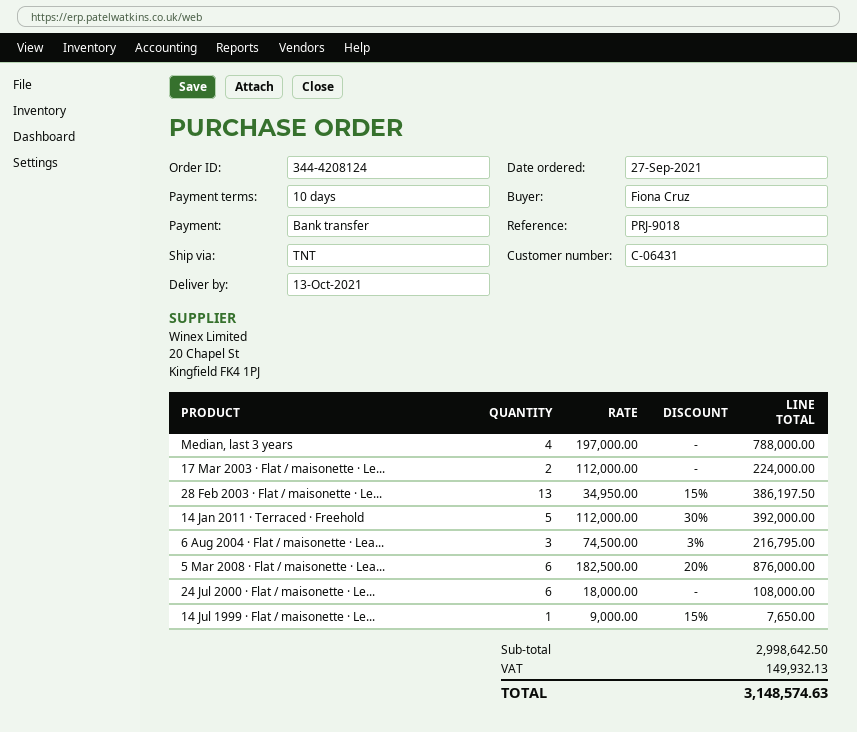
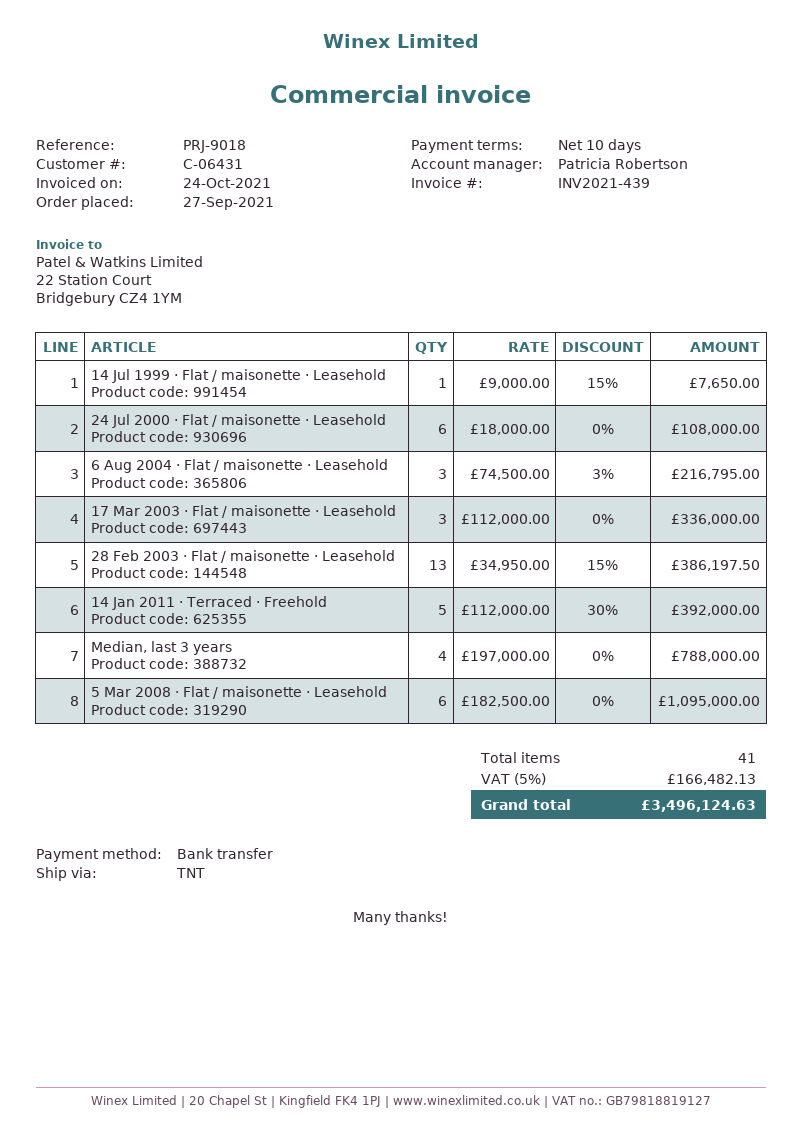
17 Mar 2003 · Flat / maisonette · Le...: 2 x 112000.00 = 224000.00 -> 3 x 112000.00 = 336000.00
5 Mar 2008 · Flat / maisonette · Lea...: 6 x 182500.00 - 20% = 876000.00 -> 6 x 182500.00 = 1095000.00
tax: 149932.13 -> 166482.13
total: 3148574.63 -> 3496124.63

